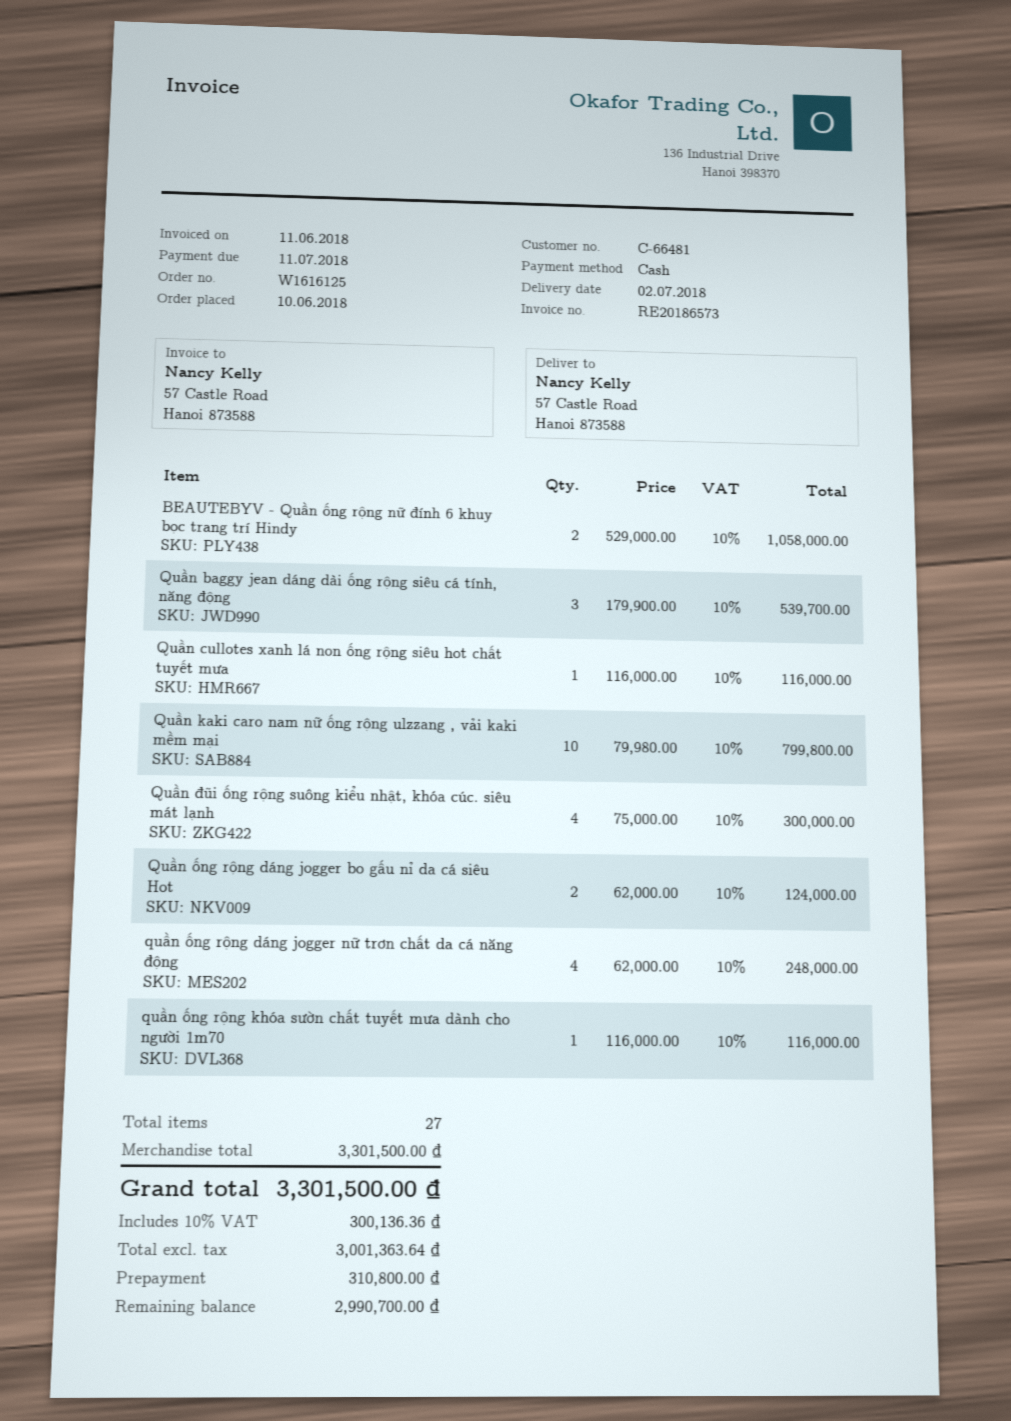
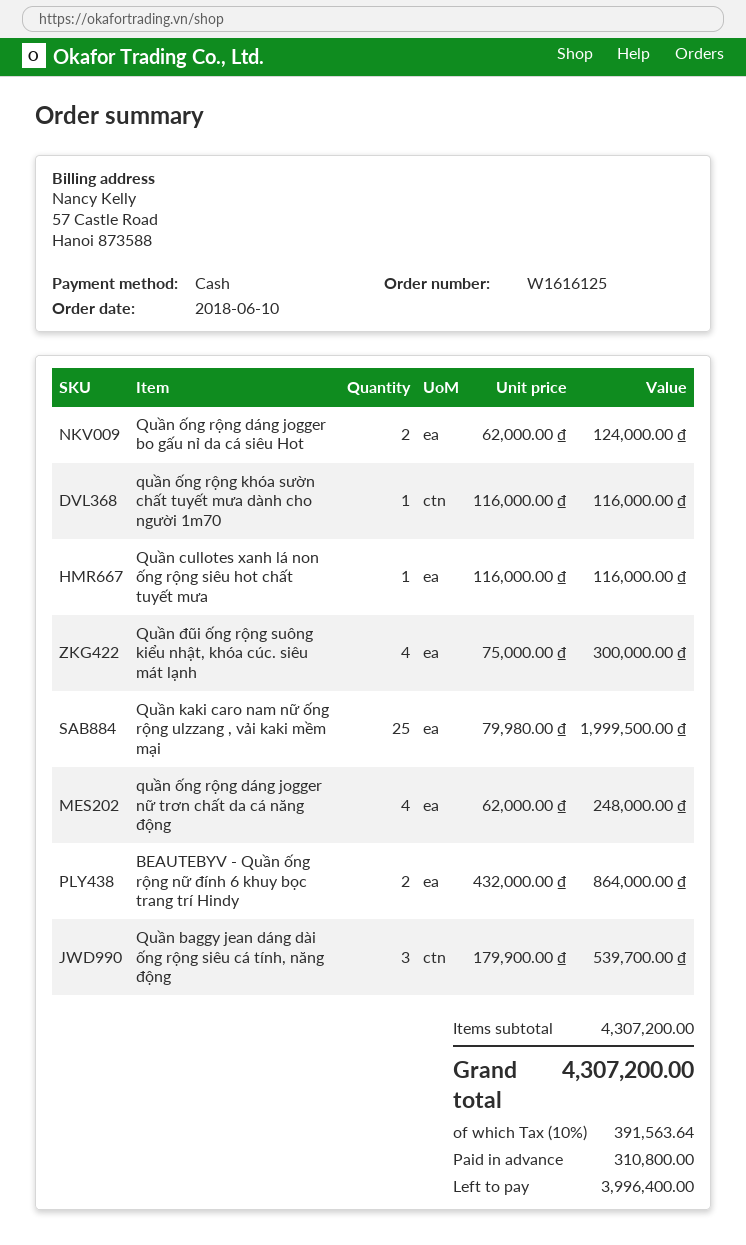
BEAUTEBYV - Quần ống rộng nữ đính 6 khuy bọc trang trí Hindy: 2 x 529000.00 = 1058000.00 -> 2 x 432000.00 = 864000.00
Quần kaki caro nam nữ ống rộng ulzzang , vải kaki mềm mại: 10 x 79980.00 = 799800.00 -> 25 x 79980.00 = 1999500.00
subtotal: 3301500.00 -> 4307200.00
tax: 10% = 300136.36 -> 10% = 391563.64
total: 3301500.00 -> 4307200.00
balance: 2990700.00 -> 3996400.00

